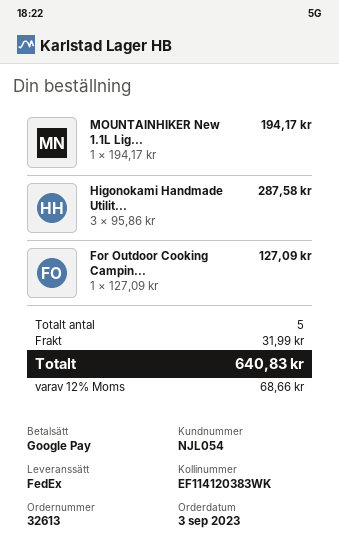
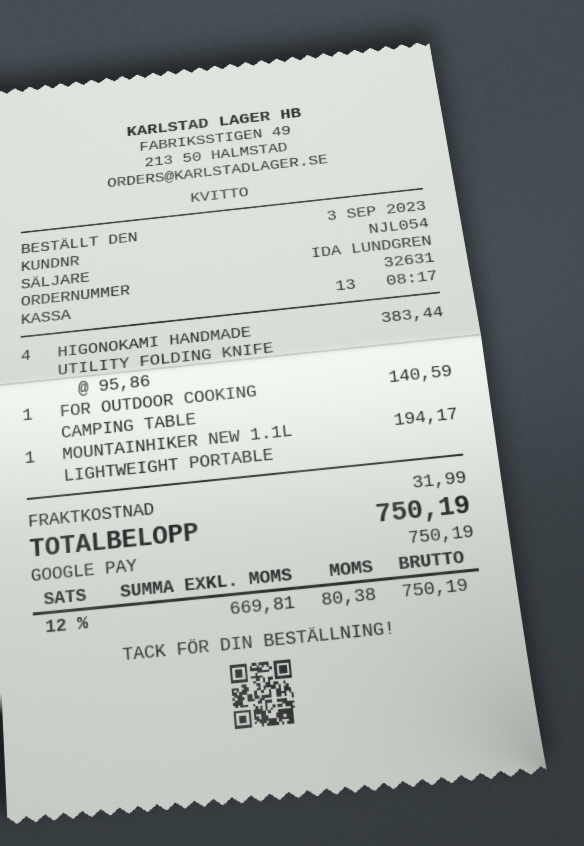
order number: 32613 -> 32631
Higonokami Handmade Utilit...: 3 x 95.86 = 287.58 -> 4 x 95.86 = 383.44
For Outdoor Cooking Campin...: 1 x 127.09 = 127.09 -> 1 x 140.59 = 140.59
tax: 12% = 68.66 -> 12% = 80.38
total: 640.83 -> 750.19

